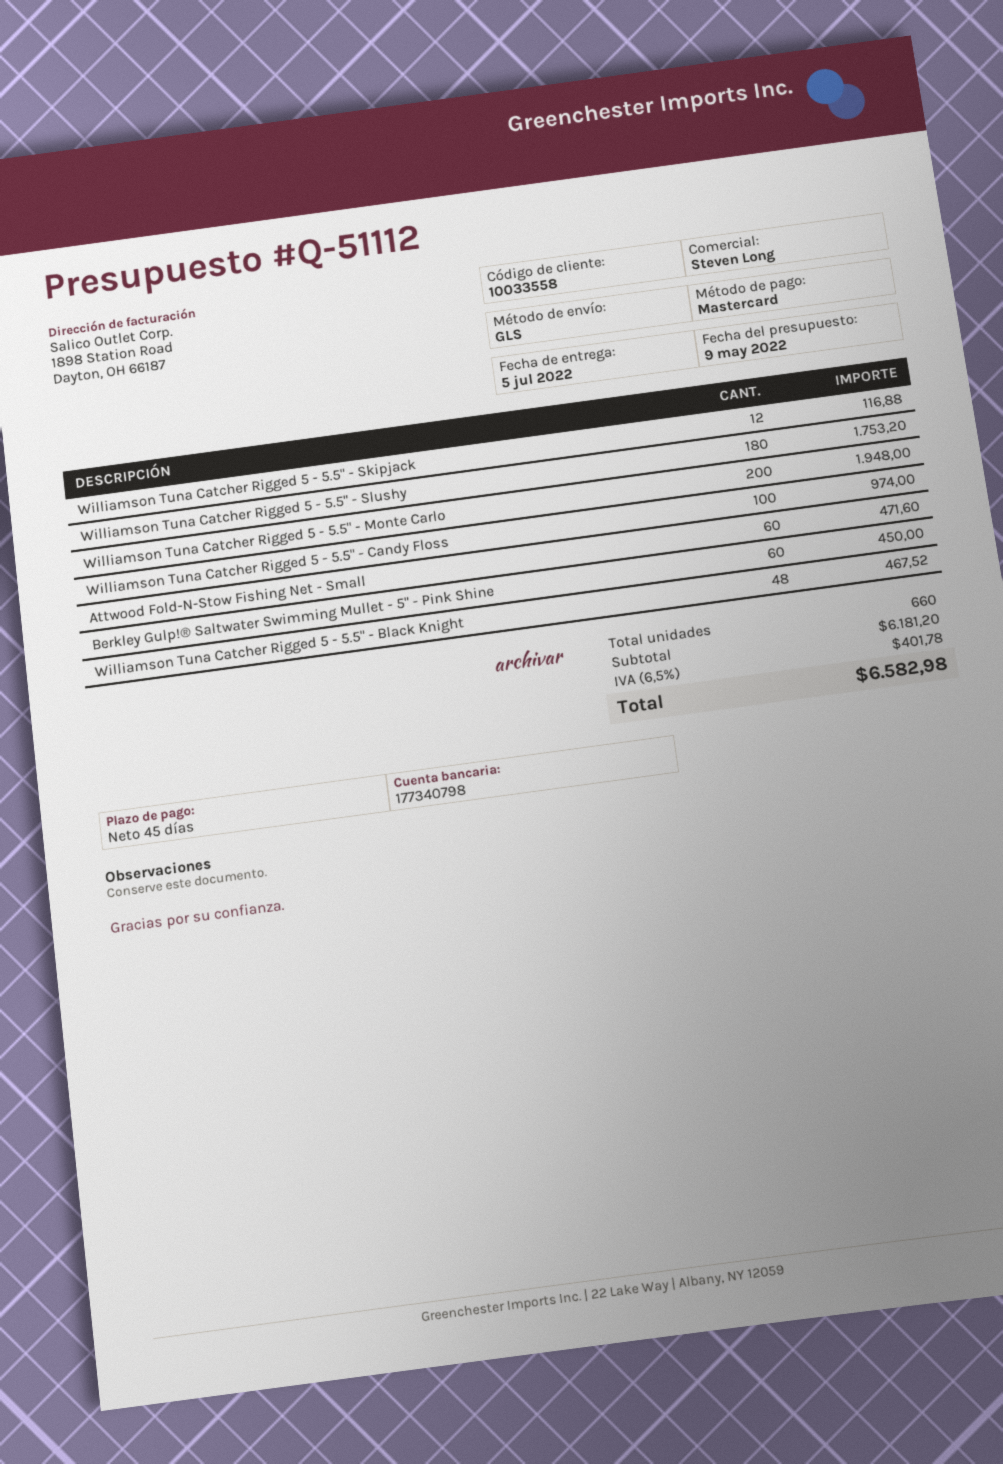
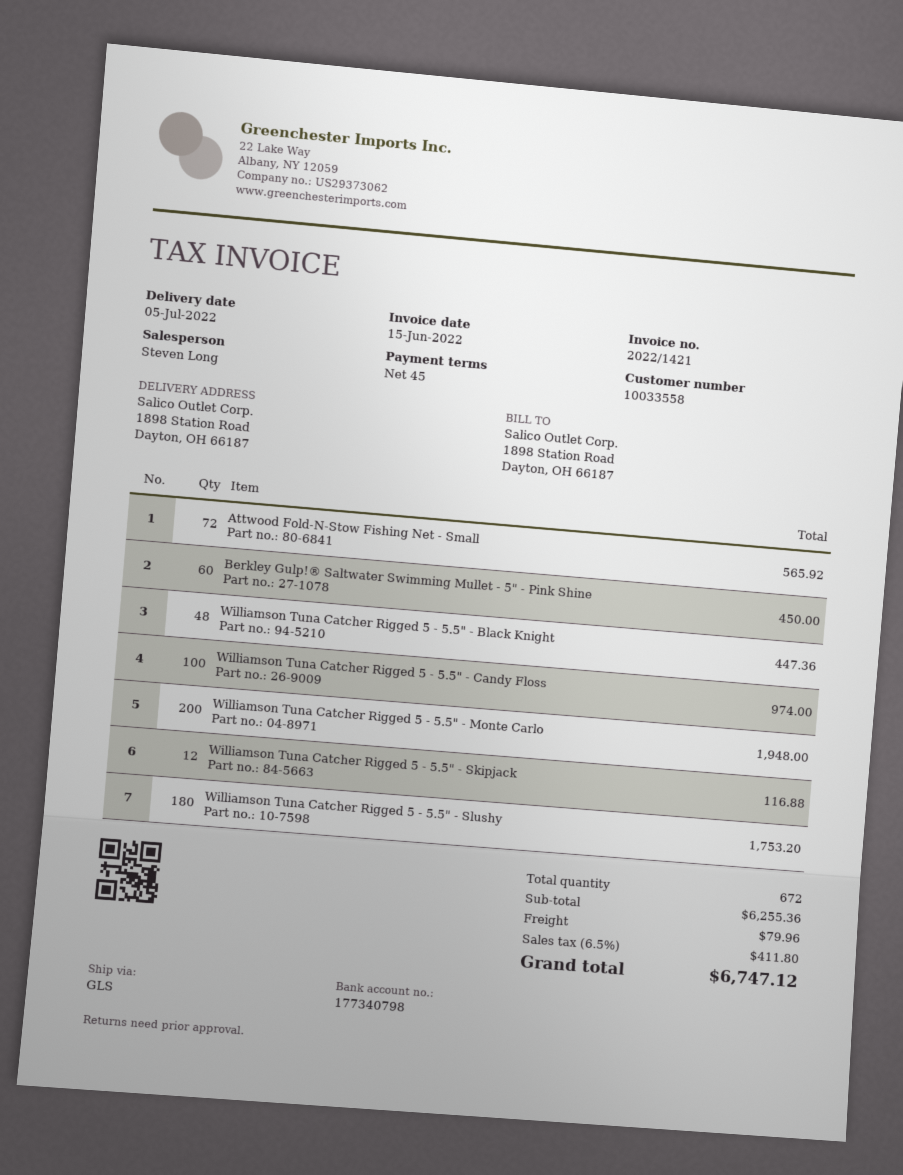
Attwood Fold-N-Stow Fishing Net - Small: 60 for 471.60 -> 72 for 565.92
Williamson Tuna Catcher Rigged 5 - 5.5" - Black Knight: 48 for 467.52 -> 48 for 447.36
total quantity: 660 -> 672
subtotal: 6181.20 -> 6255.36
shipping: none -> 79.96
tax: 6.5% = 401.78 -> 6.5% = 411.80
total: 6582.98 -> 6747.12

